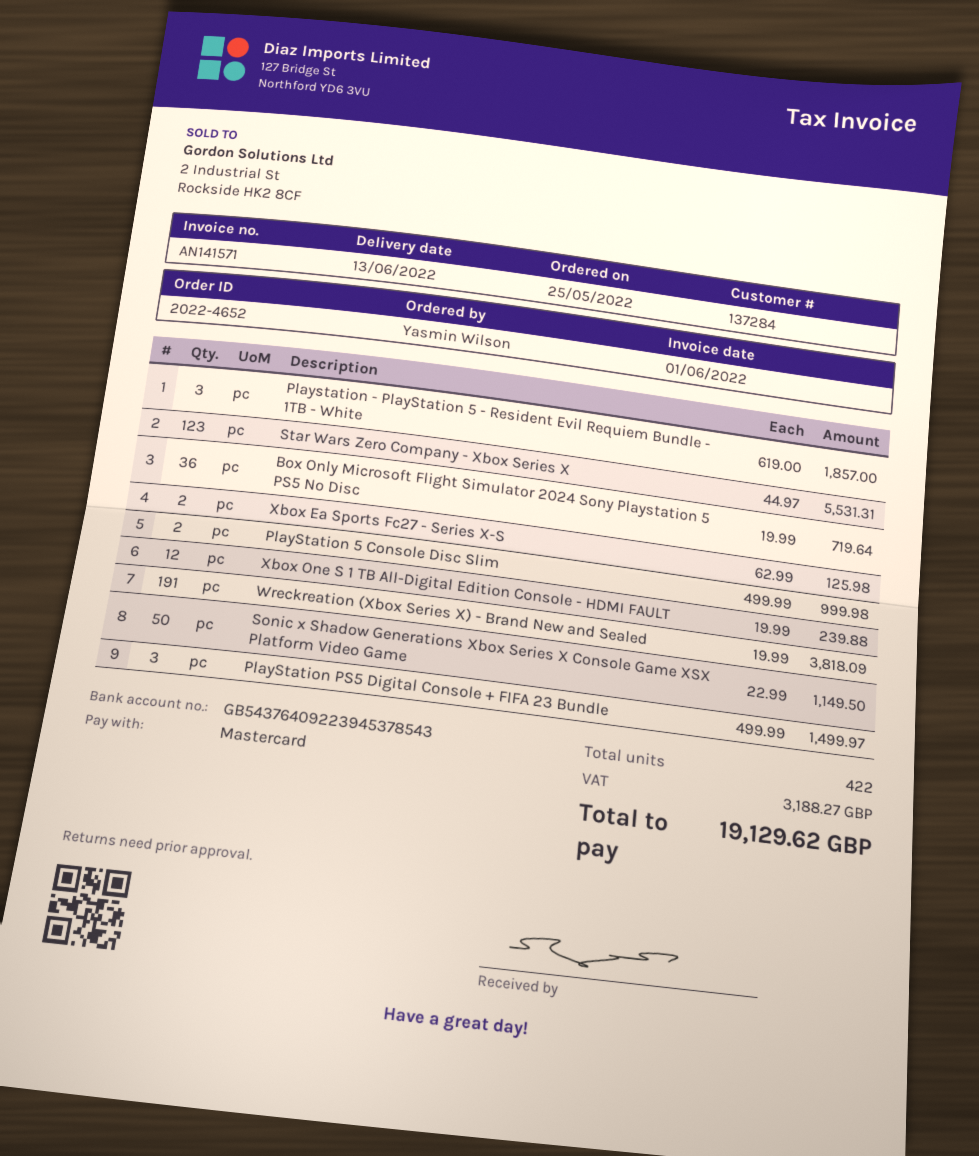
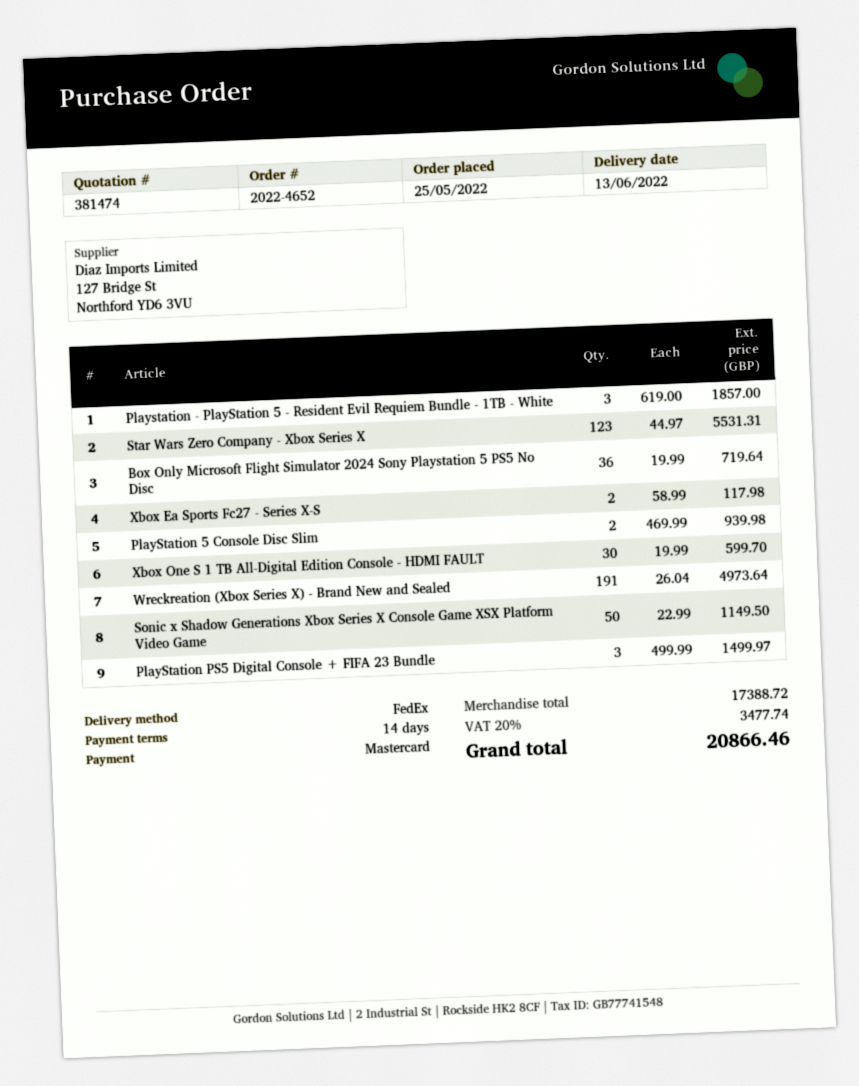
Xbox Ea Sports Fc27 - Series X-S: 2 x 62.99 = 125.98 -> 2 x 58.99 = 117.98
PlayStation 5 Console Disc Slim: 2 x 499.99 = 999.98 -> 2 x 469.99 = 939.98
Xbox One S 1 TB All-Digital Edition Console - HDMI FAULT: 12 x 19.99 = 239.88 -> 30 x 19.99 = 599.70
Wreckreation (Xbox Series X) - Brand New and Sealed: 191 x 19.99 = 3818.09 -> 191 x 26.04 = 4973.64
tax: 3188.27 -> 3477.74
total: 19129.62 -> 20866.46

